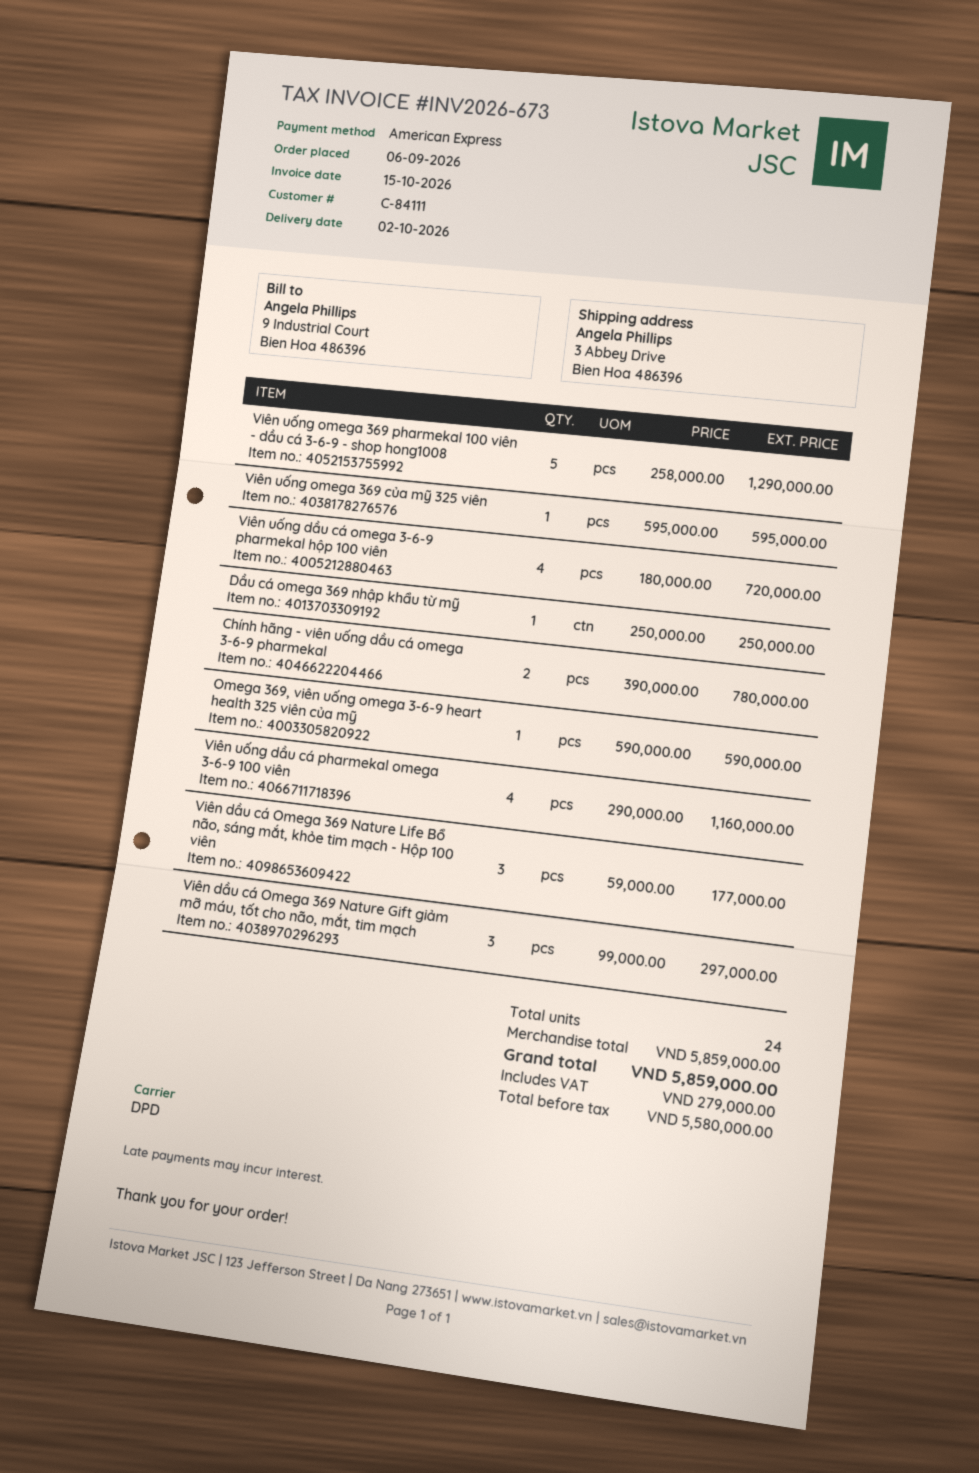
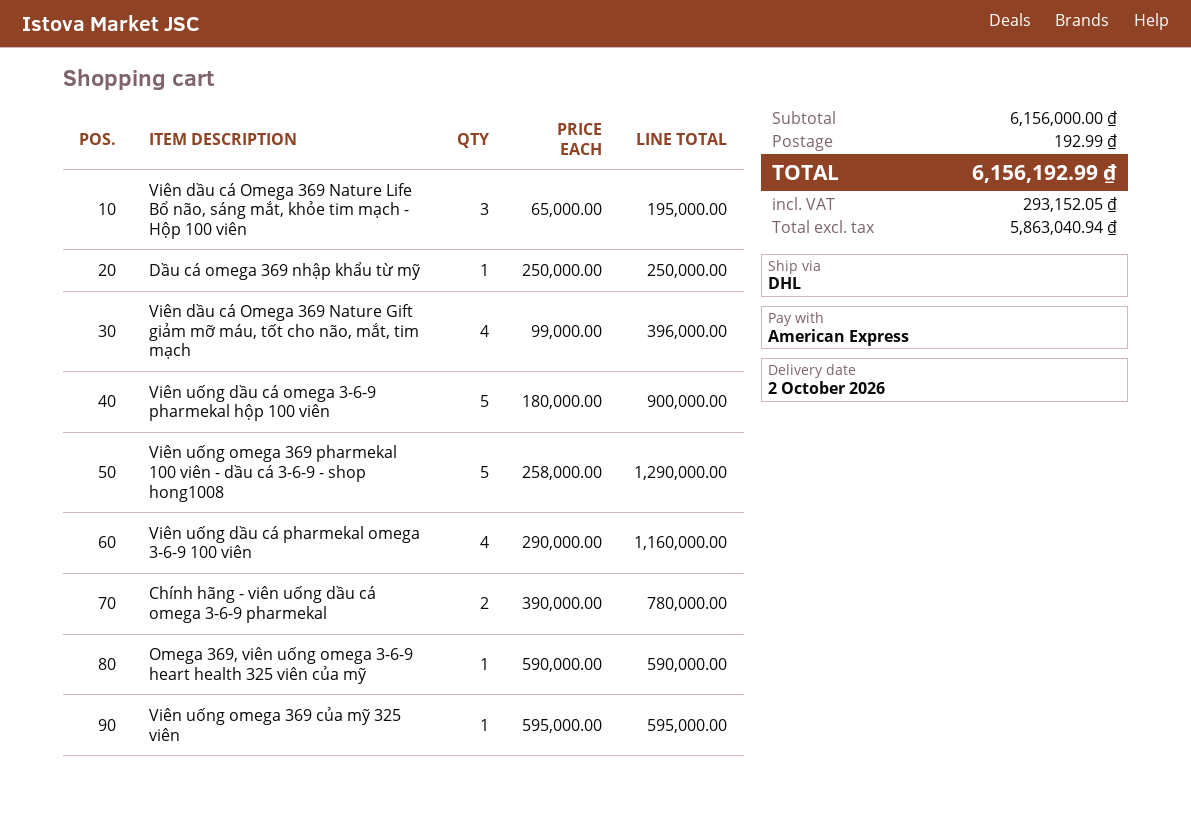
shipping method: DPD -> DHL
Viên uống dầu cá omega 3-6-9 pharmekal hộp 100 viên: 4 x 180000.00 = 720000.00 -> 5 x 180000.00 = 900000.00
Viên dầu cá Omega 369 Nature Life Bổ não, sáng mắt, khỏe tim mạch - Hộp 100 viên: 3 x 59000.00 = 177000.00 -> 3 x 65000.00 = 195000.00
Viên dầu cá Omega 369 Nature Gift giảm mỡ máu, tốt cho não, mắt, tim mạch: 3 x 99000.00 = 297000.00 -> 4 x 99000.00 = 396000.00
subtotal: 5859000.00 -> 6156000.00
shipping: none -> 192.99
net: 5580000.00 -> 5863040.94
tax: 279000.00 -> 293152.05
total: 5859000.00 -> 6156192.99

